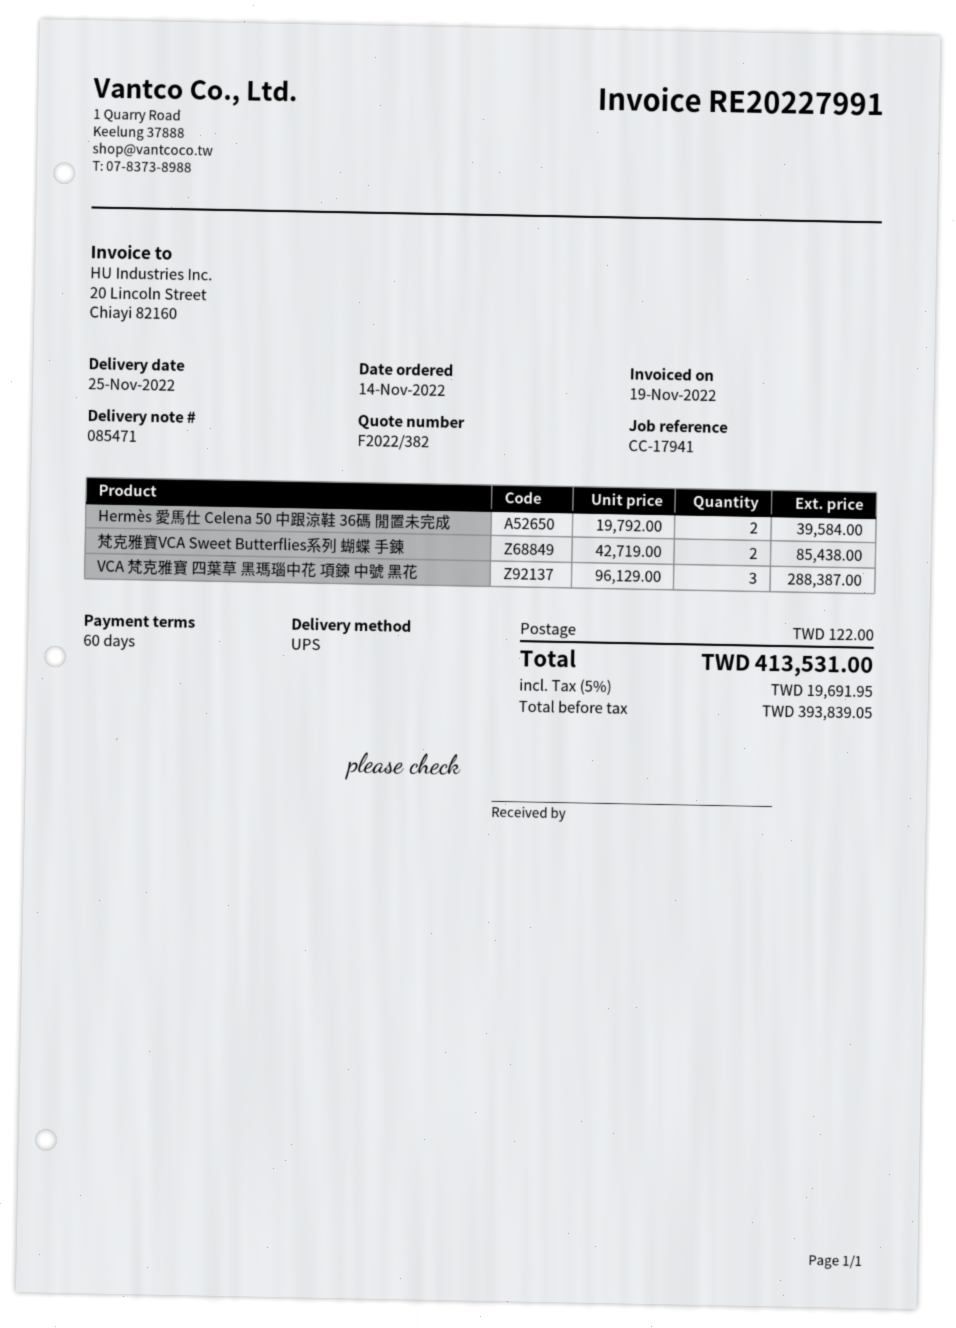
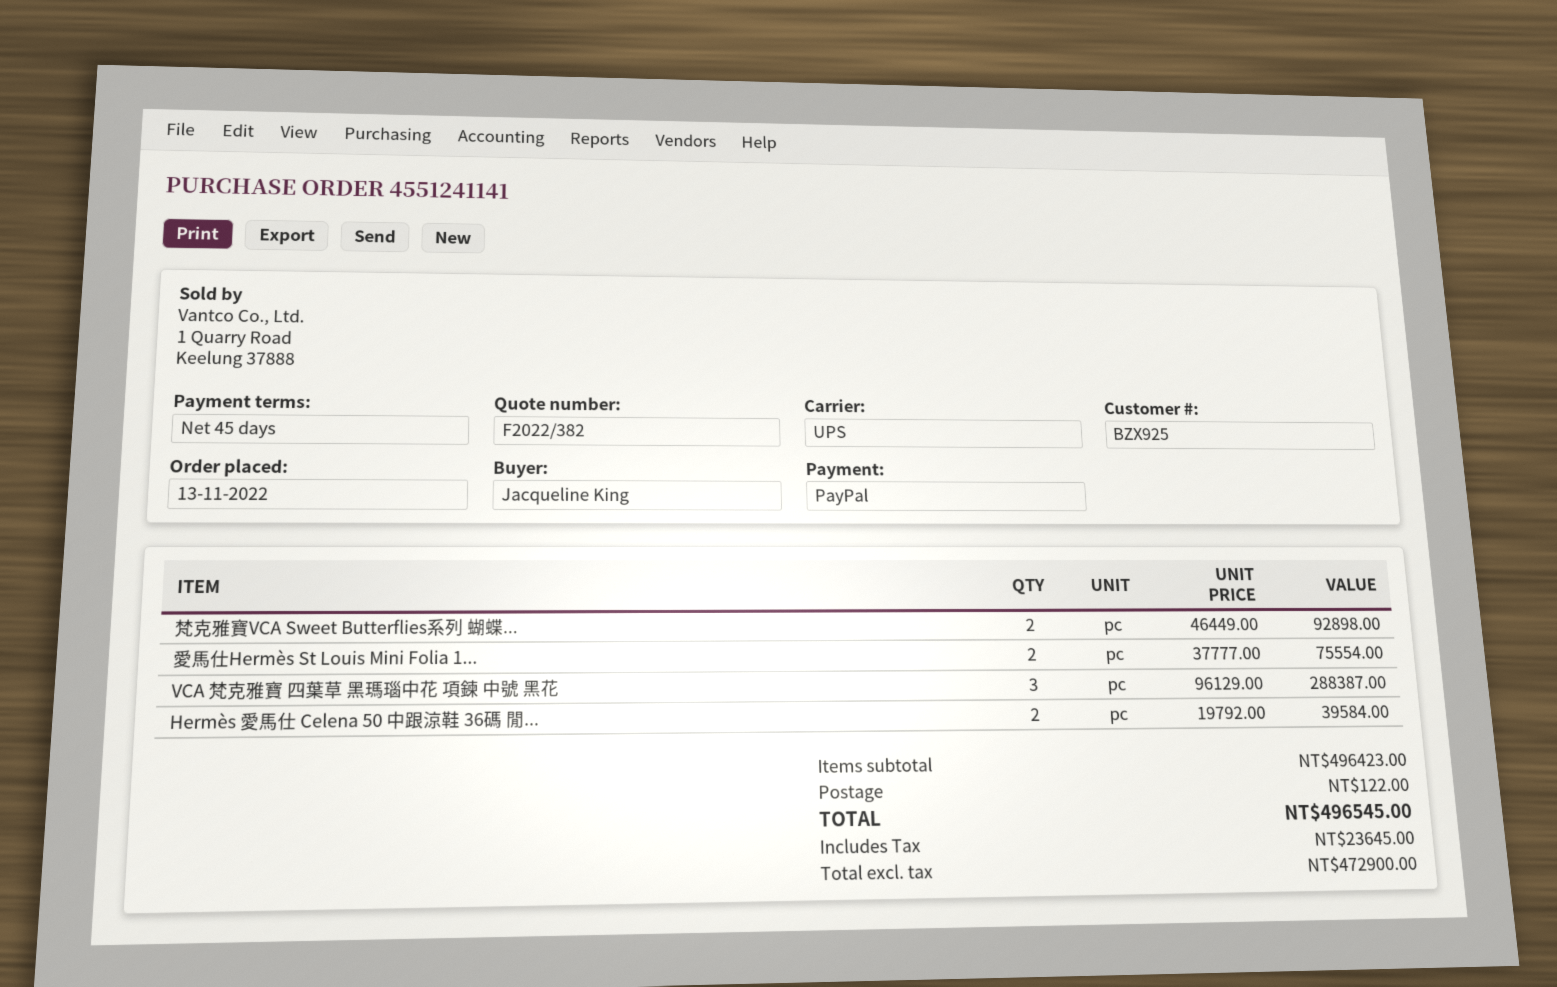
order date: 2022-11-14 -> 2022-11-13
payment terms: 60 days -> 45 days
梵克雅寶VCA Sweet Butterflies系列 蝴蝶 手鍊: 2 x 42719.00 = 85438.00 -> 2 x 46449.00 = 92898.00
愛馬仕Hermès St Louis Mini Folia 1...: none -> 2 x 37777.00 = 75554.00
net: 393839.05 -> 472900.00
tax: 19691.95 -> 23645.00
total: 413531.00 -> 496545.00

